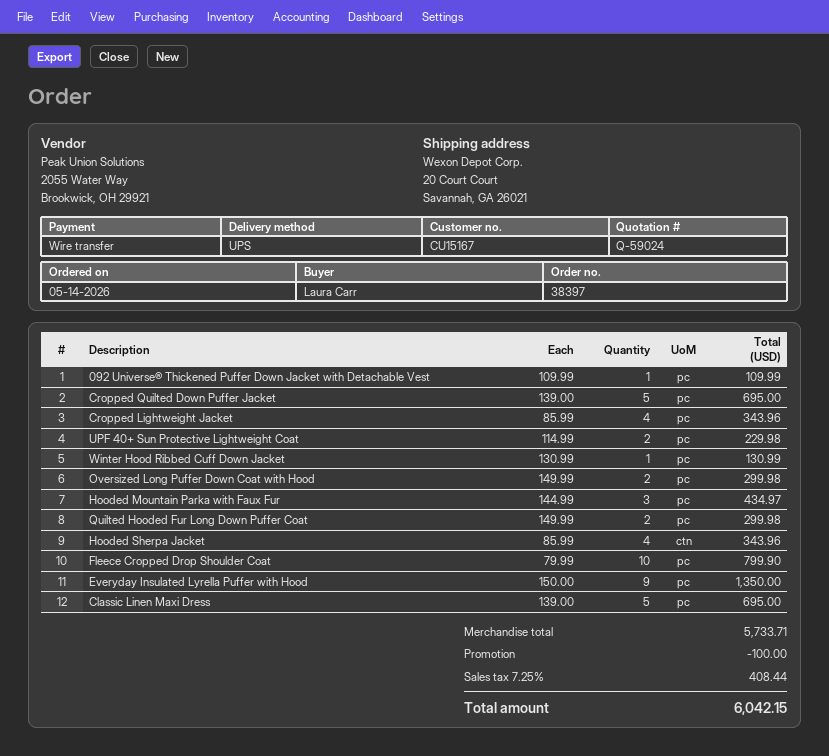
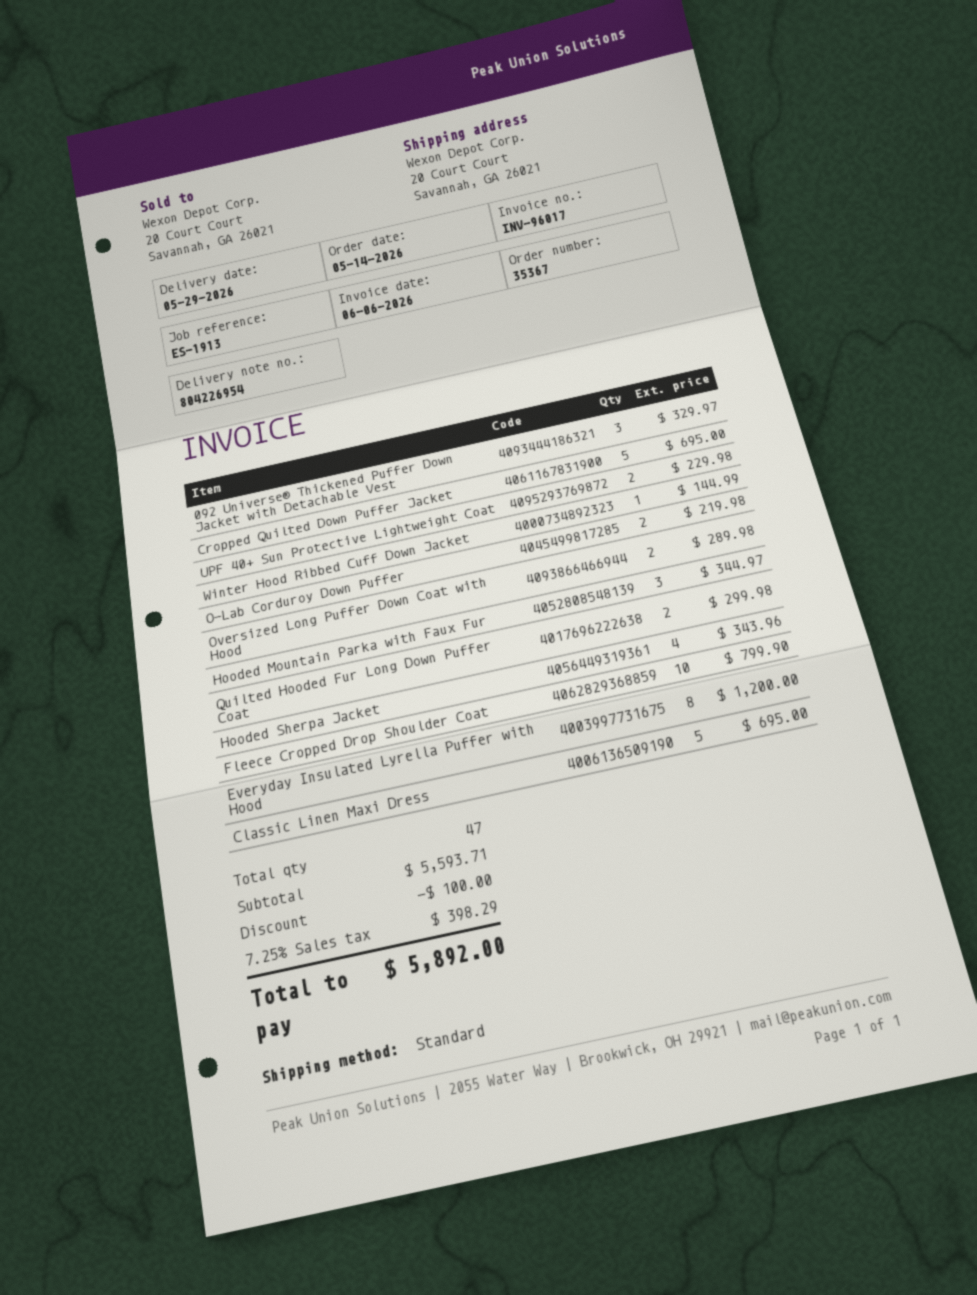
order number: 38397 -> 35367
shipping method: UPS -> standard
092 Universe® Thickened Puffer Down Jacket with Detachable Vest: 1 for 109.99 -> 3 for 329.97
Cropped Lightweight Jacket: 4 for 343.96 -> none
Winter Hood Ribbed Cuff Down Jacket: 1 for 130.99 -> 1 for 144.99
Oversized Long Puffer Down Coat with Hood: 2 for 299.98 -> 2 for 289.98
Hooded Mountain Parka with Faux Fur: 3 for 434.97 -> 3 for 344.97
Everyday Insulated Lyrella Puffer with Hood: 9 for 1350.00 -> 8 for 1200.00
O-Lab Corduroy Down Puffer: none -> 2 for 219.98
subtotal: 5733.71 -> 5593.71
tax: 7.25% = 408.44 -> 7.25% = 398.29
total: 6042.15 -> 5892.00

